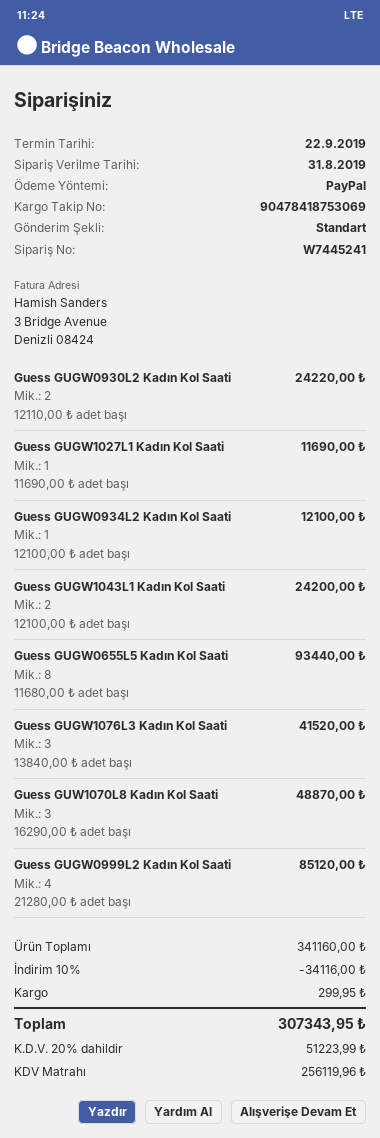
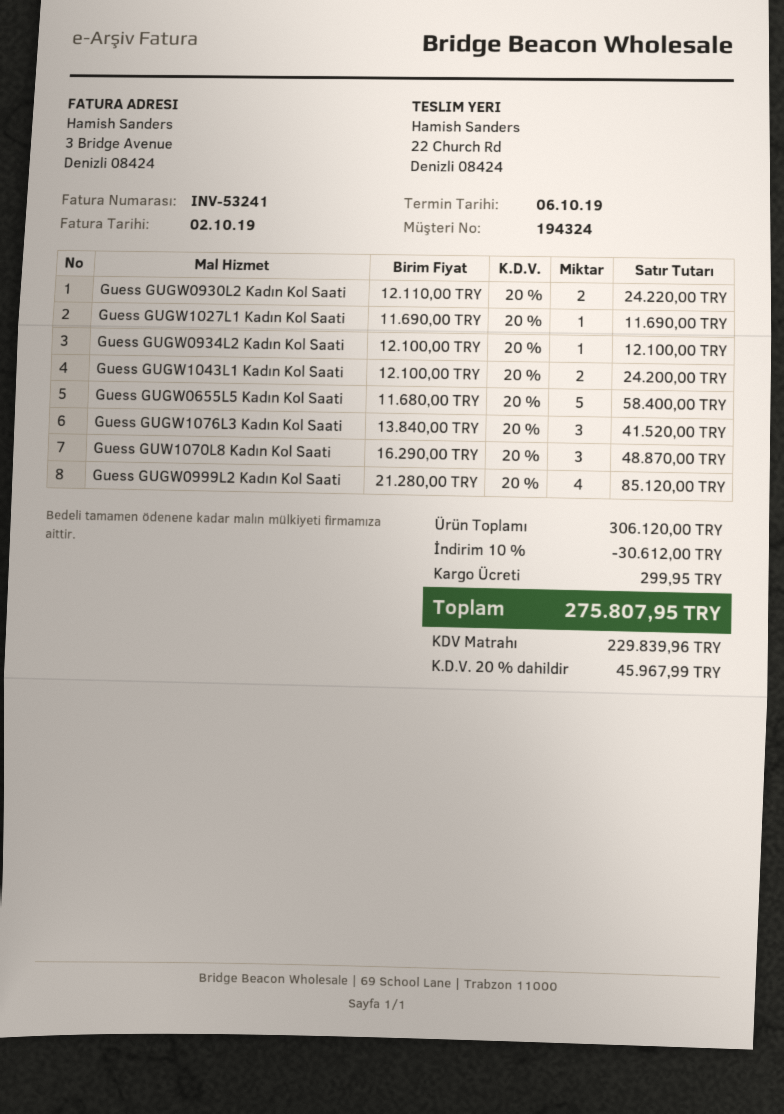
delivery date: 2019-09-22 -> 2019-10-06
Guess GUGW0655L5 Kadın Kol Saati: 8 x 11680.00 = 93440.00 -> 5 x 11680.00 = 58400.00
subtotal: 341160.00 -> 306120.00
discount: 10% = 34116.00 -> 10% = 30612.00
net: 256119.96 -> 229839.96
tax: 20% = 51223.99 -> 20% = 45967.99
total: 307343.95 -> 275807.95

